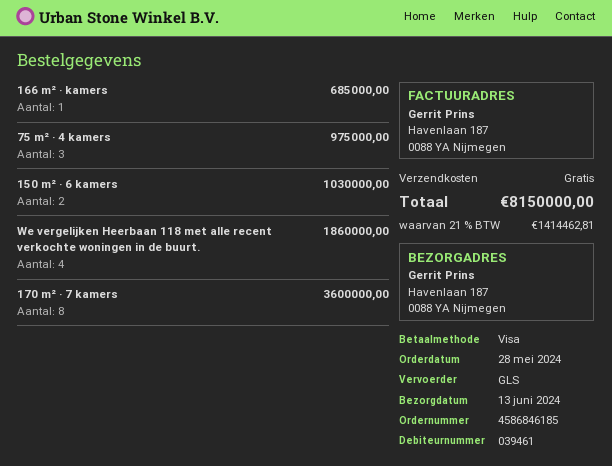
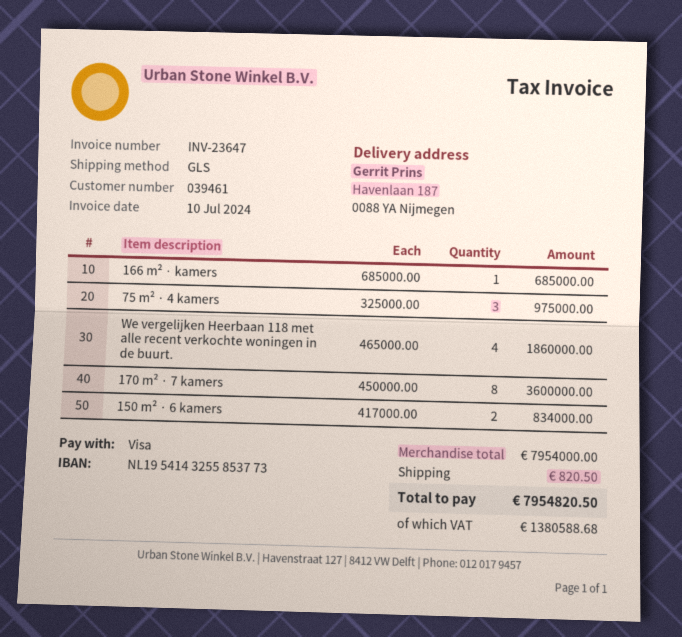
150 m² · 6 kamers: 2 for 1030000.00 -> 2 for 834000.00
shipping: 0.00 -> 820.50
tax: 1414462.81 -> 1380588.68
total: 8150000.00 -> 7954820.50

